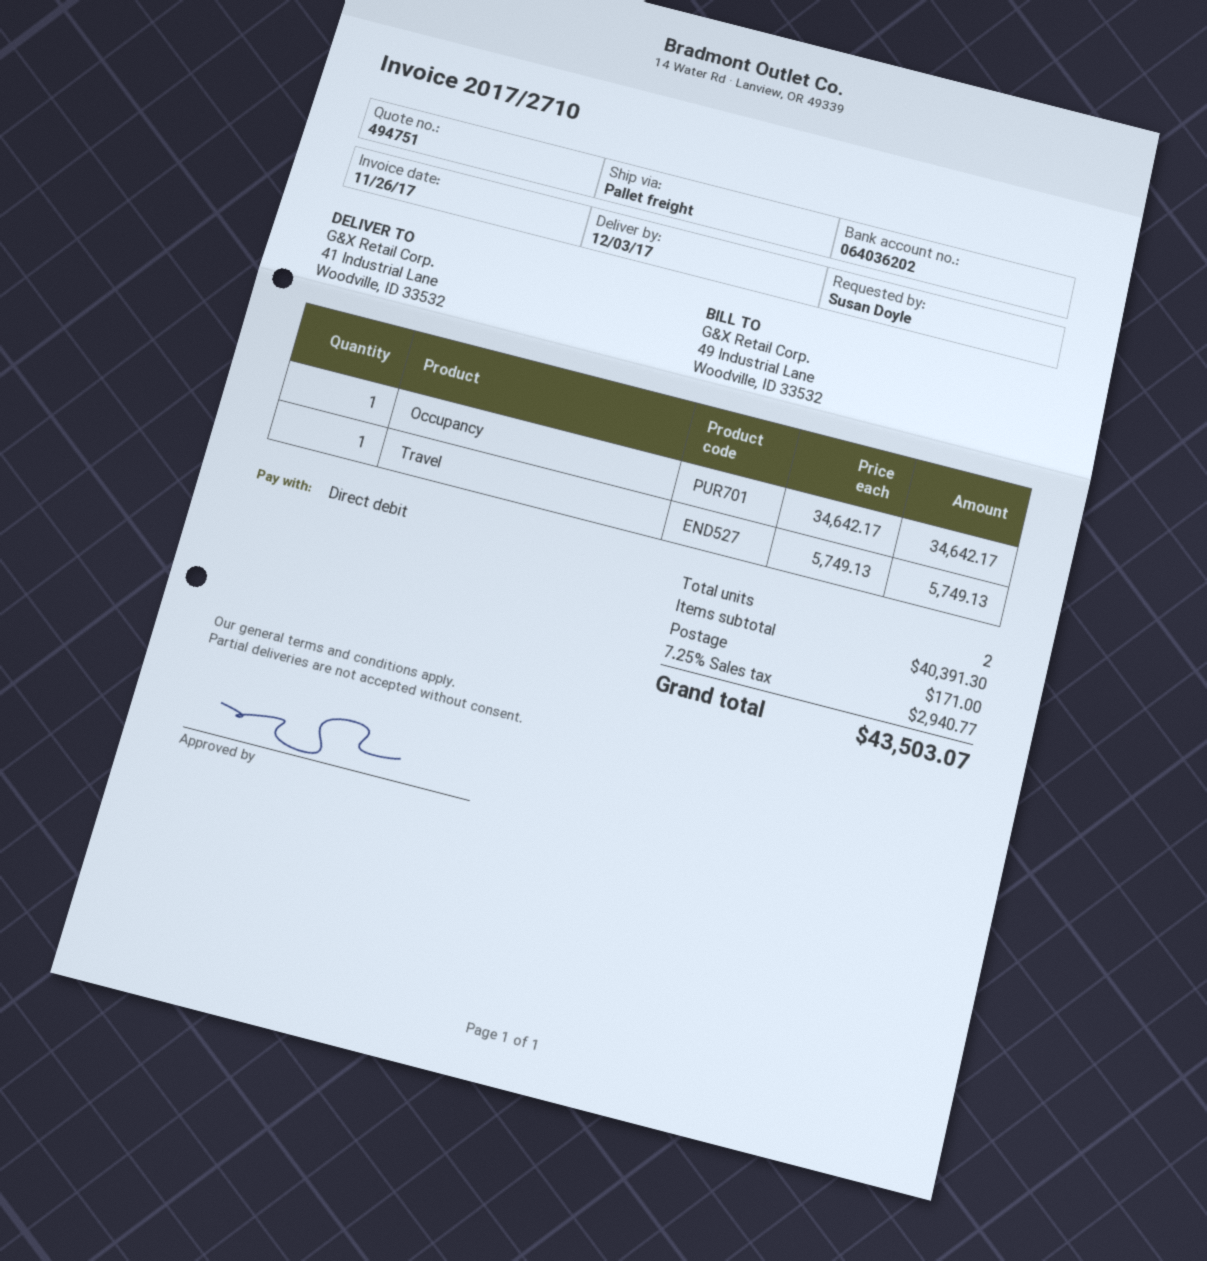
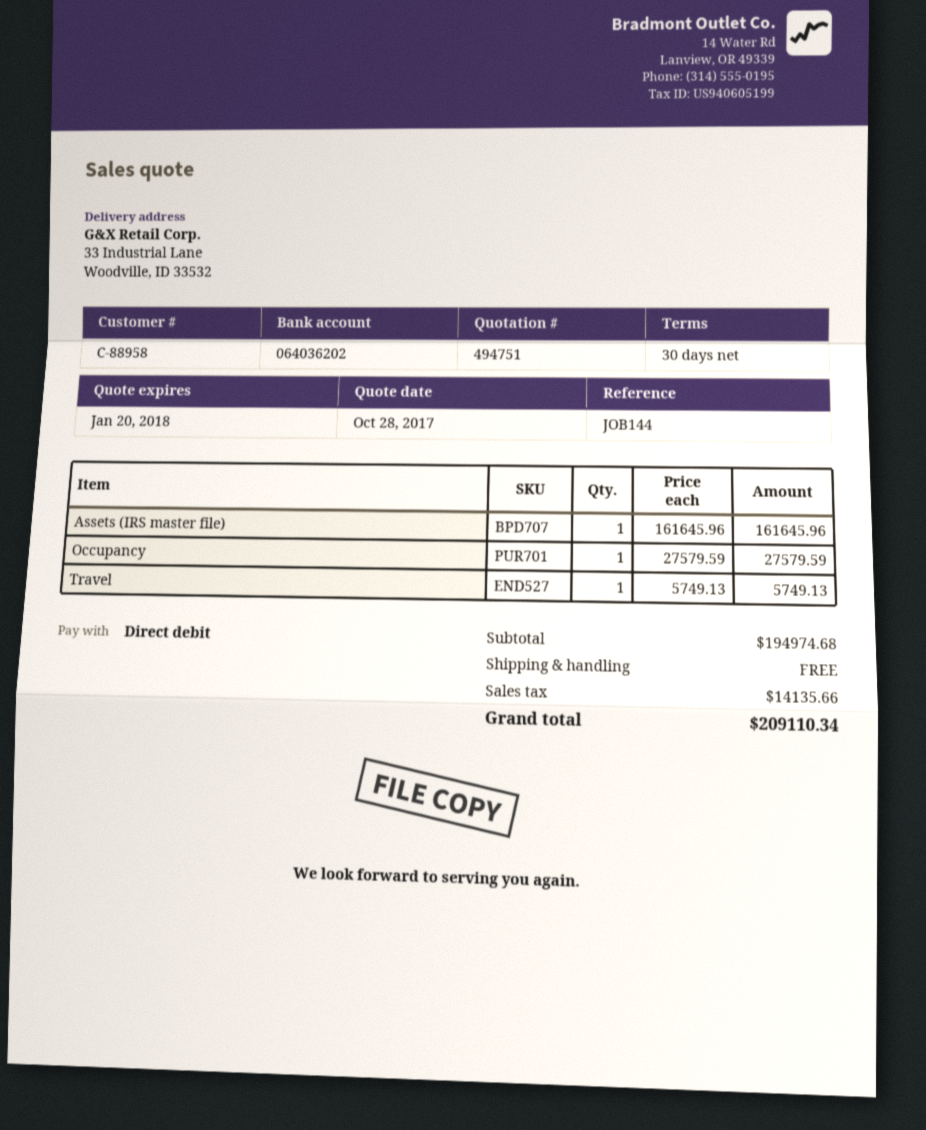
ship to: 41 Industrial Lane, Woodville, ID 33532 -> 33 Industrial Lane, Woodville, ID 33532
Occupancy: 1 x 34642.17 = 34642.17 -> 1 x 27579.59 = 27579.59
Assets (IRS master file): none -> 1 x 161645.96 = 161645.96
subtotal: 40391.30 -> 194974.68
shipping: 171.00 -> 0.00
tax: 2940.77 -> 14135.66
total: 43503.07 -> 209110.34

